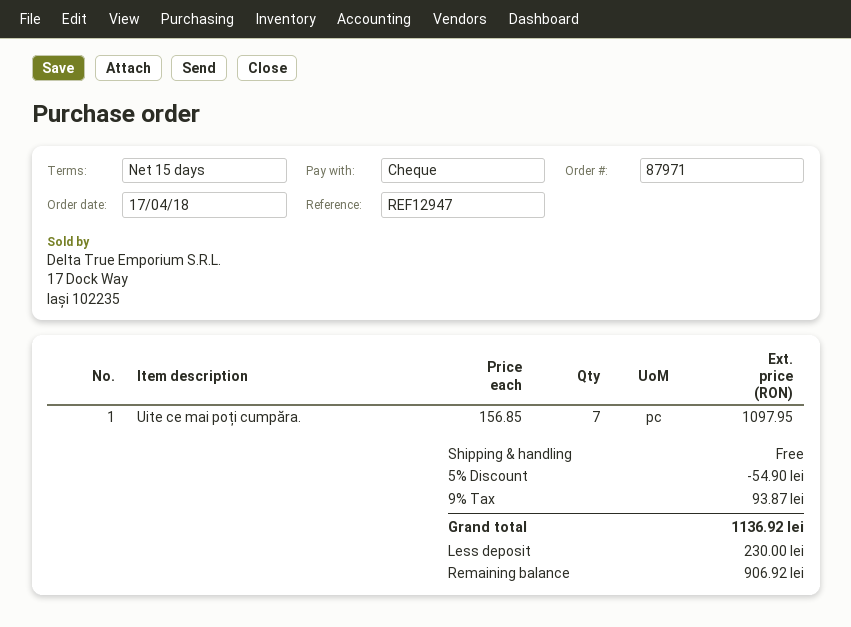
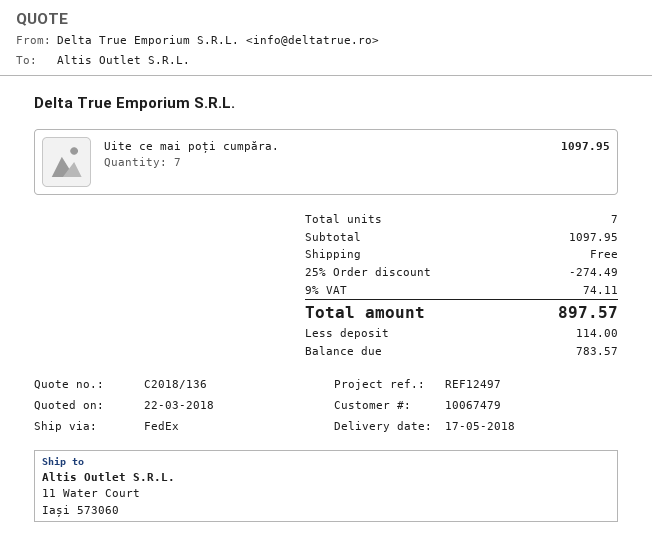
reference: REF12947 -> REF12497
discount: 5% = 54.90 -> 25% = 274.49
tax: 9% = 93.87 -> 9% = 74.11
total: 1136.92 -> 897.57
deposit: 230.00 -> 114.00
balance: 906.92 -> 783.57

